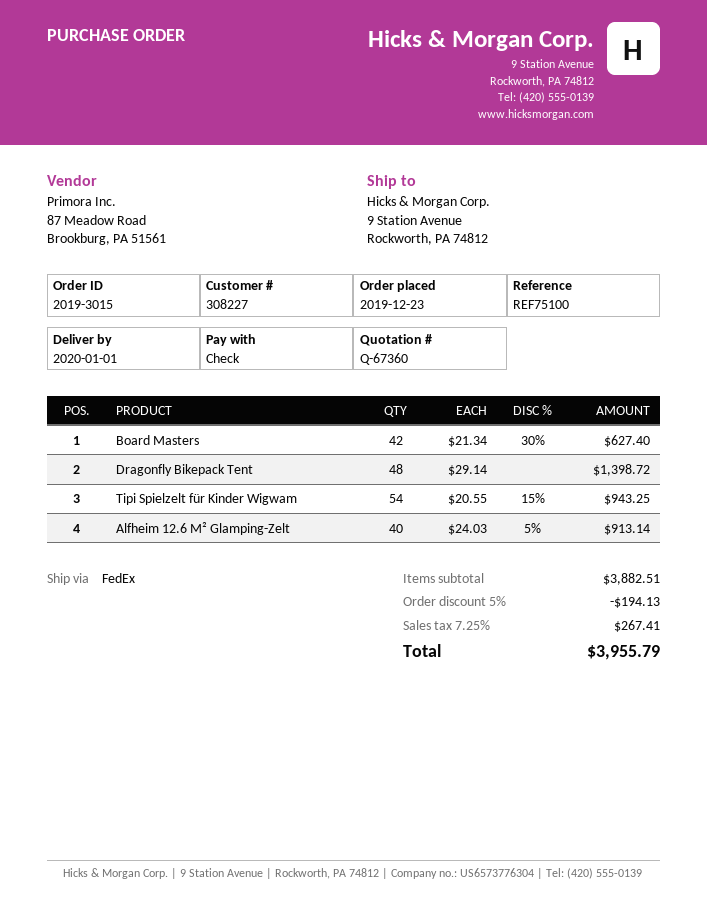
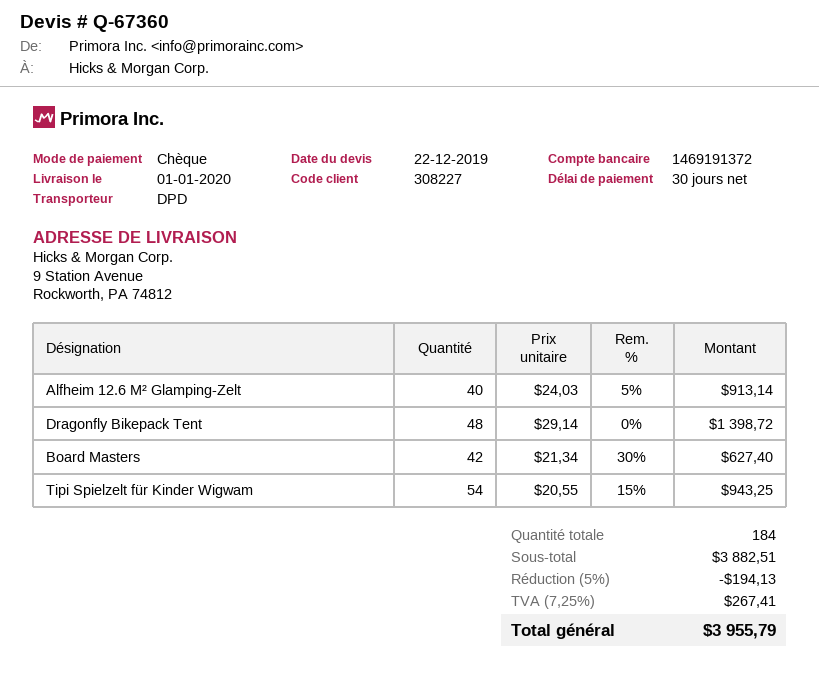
shipping method: FedEx -> DPD

